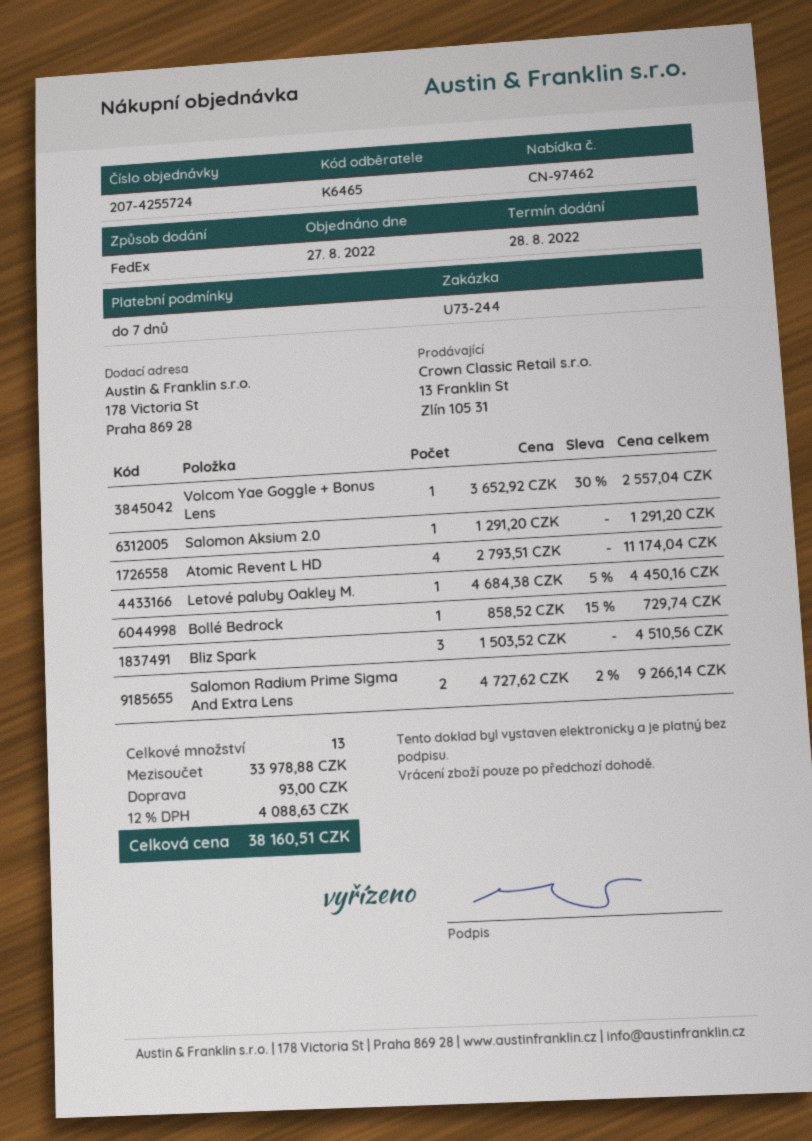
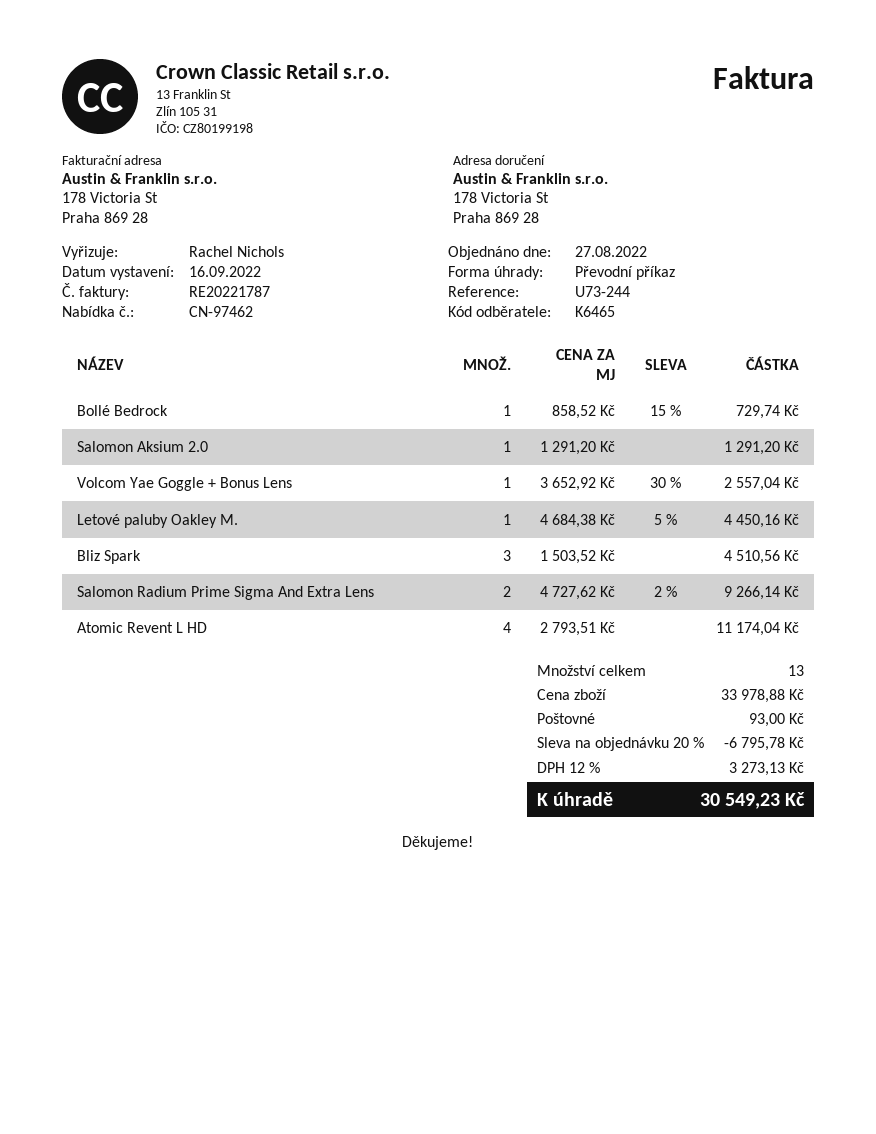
discount: none -> 20% = 6795.78
tax: 12% = 4088.63 -> 12% = 3273.13
total: 38160.51 -> 30549.23

